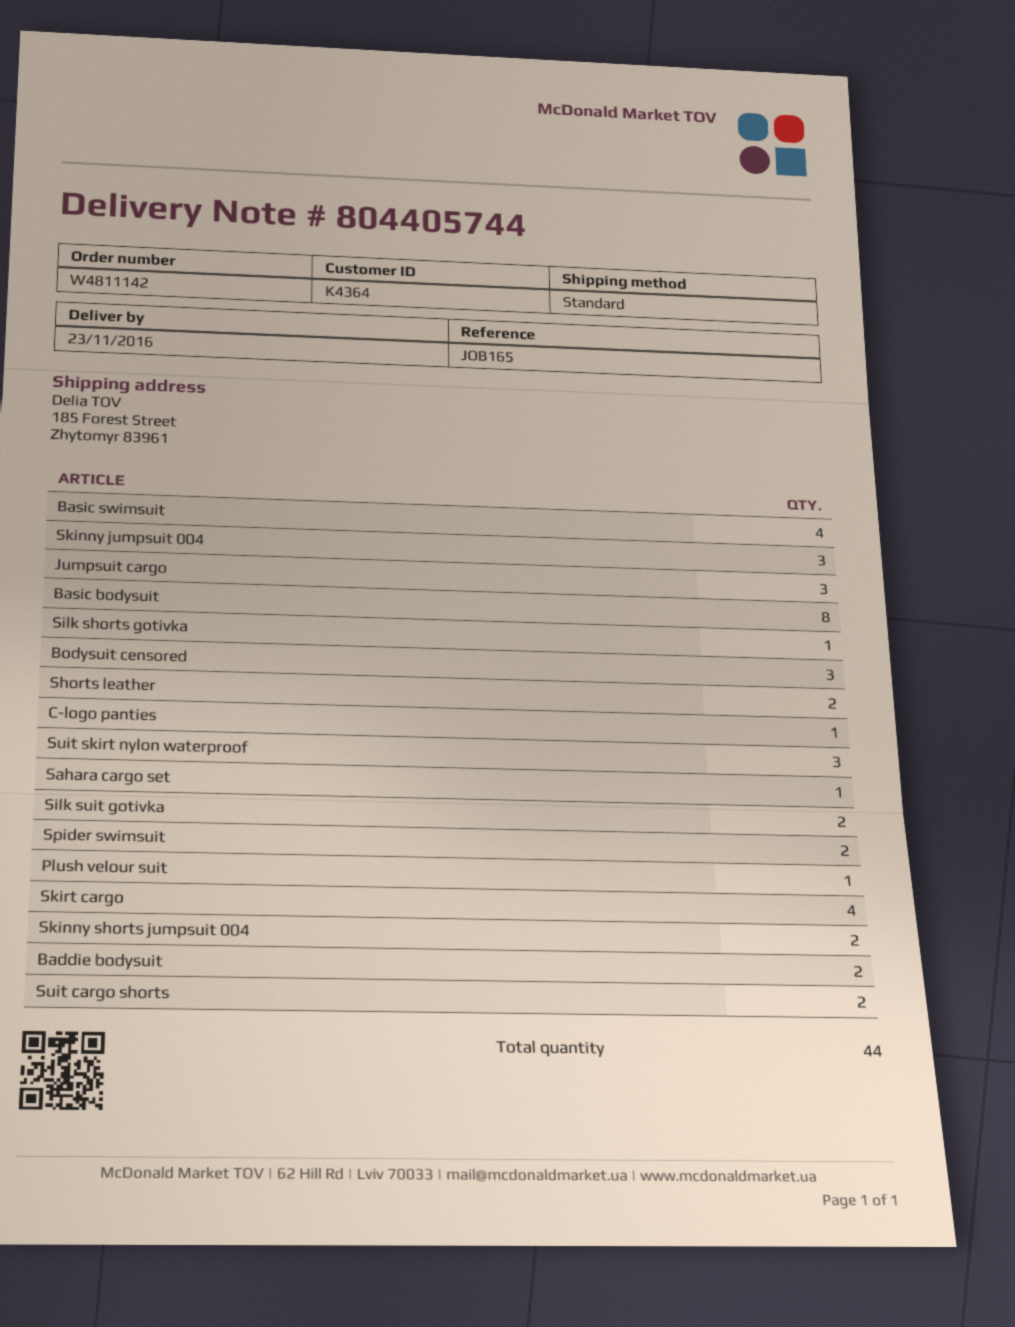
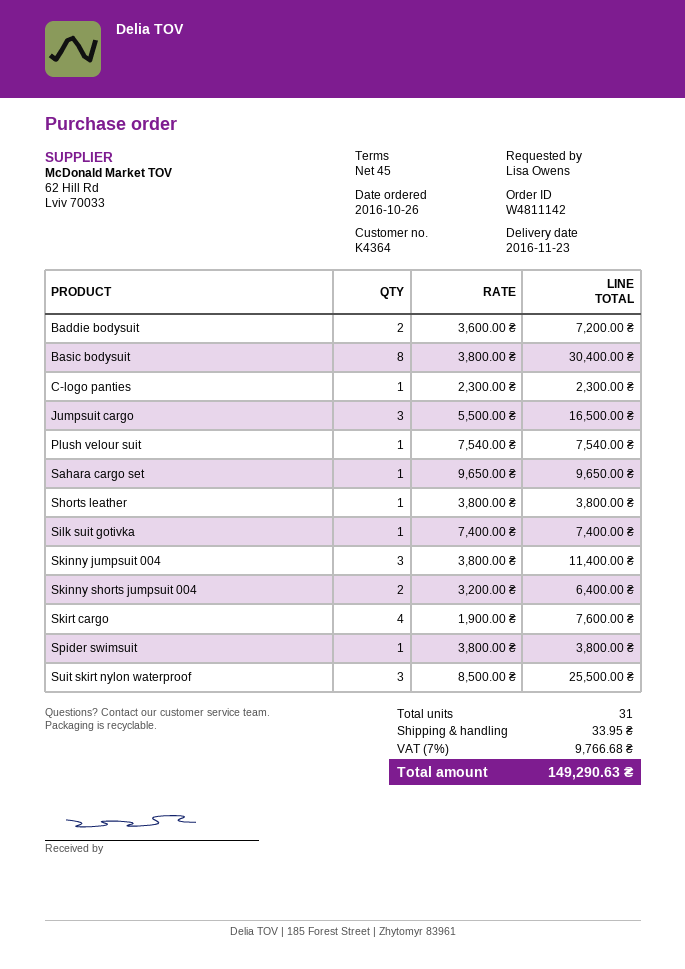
Basic swimsuit: 4 -> none
Silk shorts gotivka: 1 -> none
Bodysuit censored: 3 -> none
Shorts leather: 2 -> 1
Silk suit gotivka: 2 -> 1
Spider swimsuit: 2 -> 1
Suit cargo shorts: 2 -> none
total quantity: 44 -> 31

